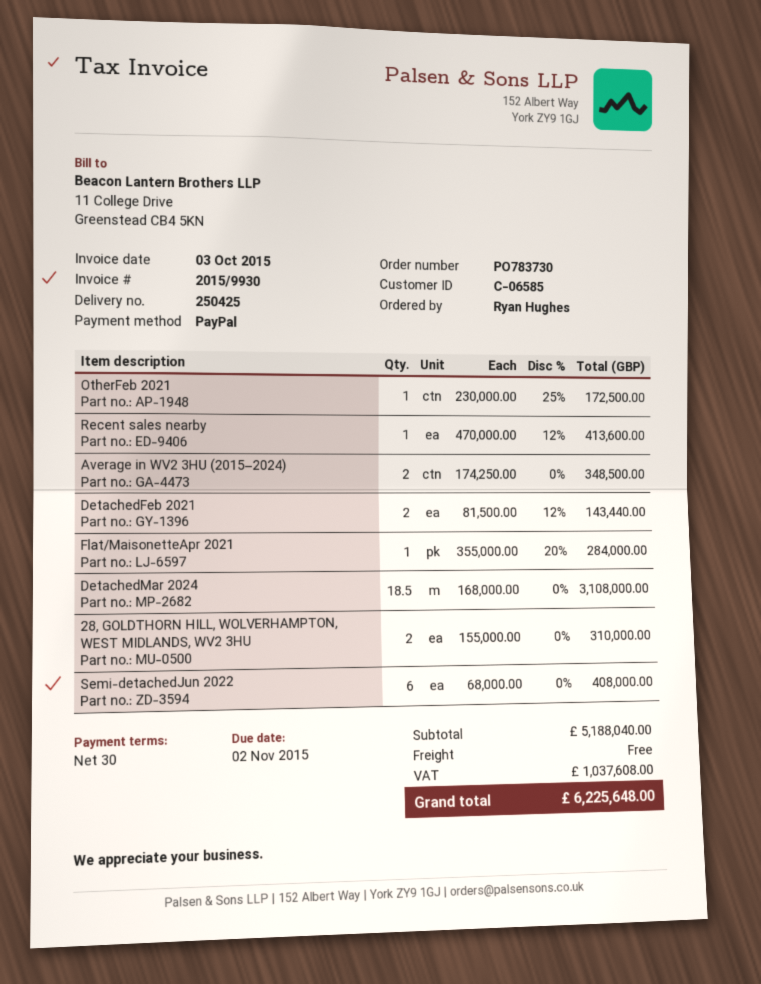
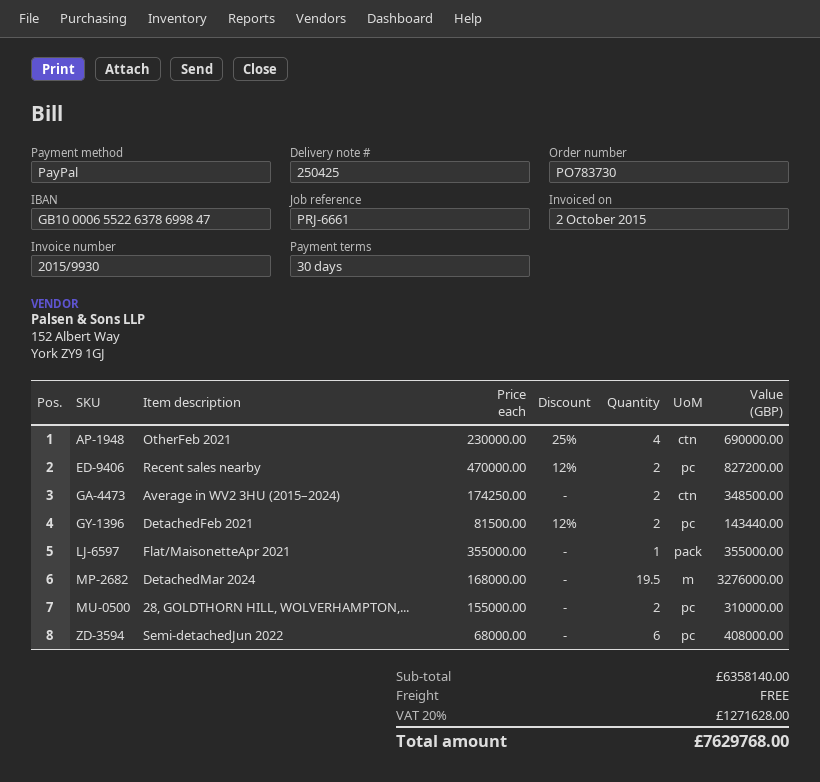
invoice date: 2015-10-03 -> 2015-10-02
OtherFeb 2021: 1 x 230000.00 - 25% = 172500.00 -> 4 x 230000.00 - 25% = 690000.00
Recent sales nearby: 1 x 470000.00 - 12% = 413600.00 -> 2 x 470000.00 - 12% = 827200.00
Flat/MaisonetteApr 2021: 1 x 355000.00 - 20% = 284000.00 -> 1 x 355000.00 = 355000.00
DetachedMar 2024: 18.5 x 168000.00 = 3108000.00 -> 19.5 x 168000.00 = 3276000.00
subtotal: 5188040.00 -> 6358140.00
tax: 1037608.00 -> 1271628.00
total: 6225648.00 -> 7629768.00

